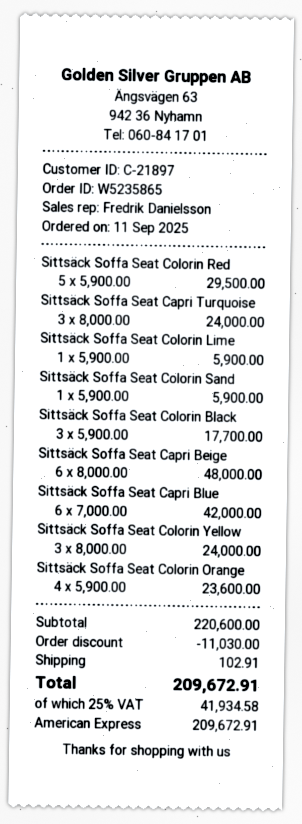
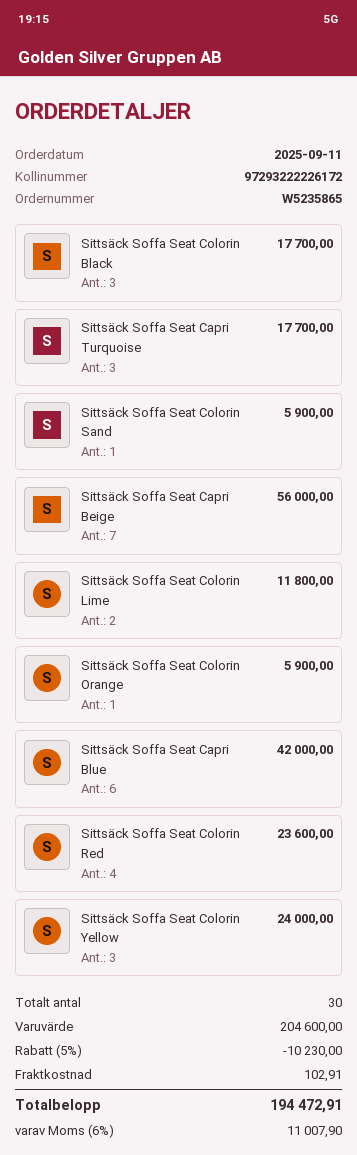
Sittsäck Soffa Seat Colorin Red: 5 for 29500.00 -> 4 for 23600.00
Sittsäck Soffa Seat Capri Turquoise: 3 for 24000.00 -> 3 for 17700.00
Sittsäck Soffa Seat Colorin Lime: 1 for 5900.00 -> 2 for 11800.00
Sittsäck Soffa Seat Capri Beige: 6 for 48000.00 -> 7 for 56000.00
Sittsäck Soffa Seat Colorin Orange: 4 for 23600.00 -> 1 for 5900.00
subtotal: 220600.00 -> 204600.00
discount: 11030.00 -> 10230.00
tax: 25% = 41934.58 -> 6% = 11007.90
total: 209672.91 -> 194472.91

